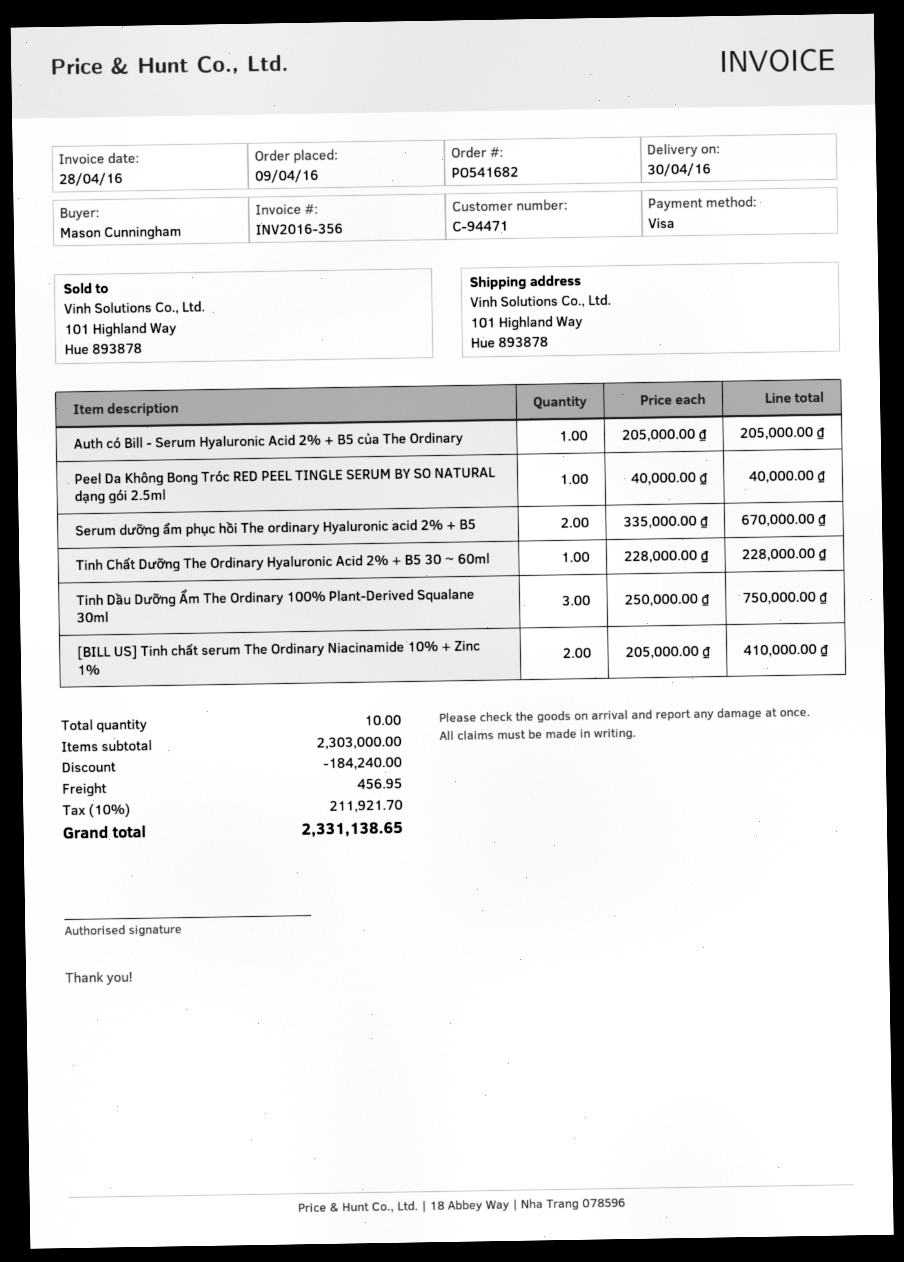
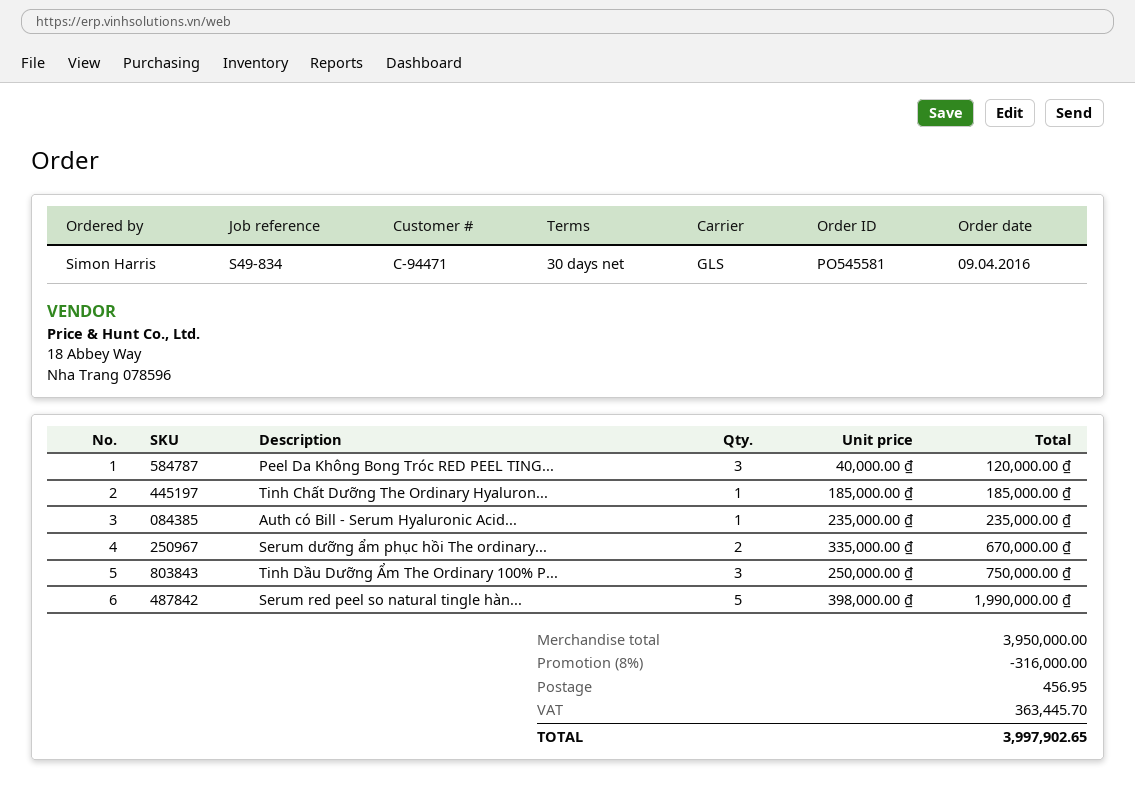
order number: PO541682 -> PO545581
ordered by: Mason Cunningham -> Simon Harris
Auth có Bill - Serum Hyaluronic Acid 2% + B5 của The Ordinary: 1 x 205000.00 = 205000.00 -> 1 x 235000.00 = 235000.00
Peel Da Không Bong Tróc RED PEEL TINGLE SERUM BY SO NATURAL dạng gói 2.5ml: 1 x 40000.00 = 40000.00 -> 3 x 40000.00 = 120000.00
Tinh Chất Dưỡng The Ordinary Hyaluronic Acid 2% + B5 30 ~ 60ml: 1 x 228000.00 = 228000.00 -> 1 x 185000.00 = 185000.00
[BILL US] Tinh chất serum The Ordinary Niacinamide 10% + Zinc 1%: 2 x 205000.00 = 410000.00 -> none
Serum red peel so natural tingle hàn...: none -> 5 x 398000.00 = 1990000.00
subtotal: 2303000.00 -> 3950000.00
discount: 184240.00 -> 316000.00
tax: 211921.70 -> 363445.70
total: 2331138.65 -> 3997902.65

